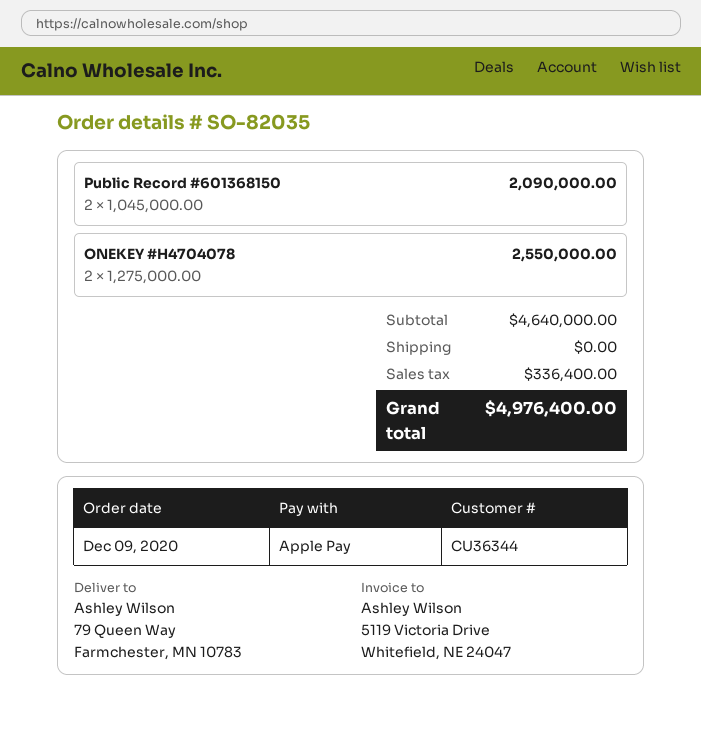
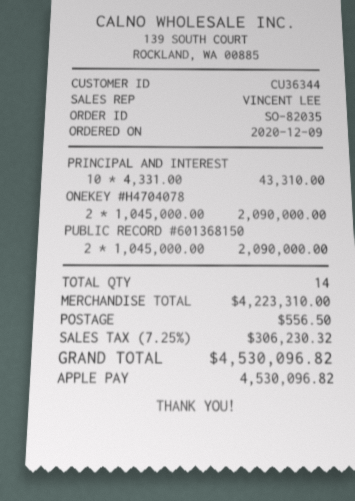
ONEKEY #H4704078: 2 x 1275000.00 = 2550000.00 -> 2 x 1045000.00 = 2090000.00
PRINCIPAL AND INTEREST: none -> 10 x 4331.00 = 43310.00
subtotal: 4640000.00 -> 4223310.00
shipping: 0.00 -> 556.50
tax: 336400.00 -> 306230.32
total: 4976400.00 -> 4530096.82

